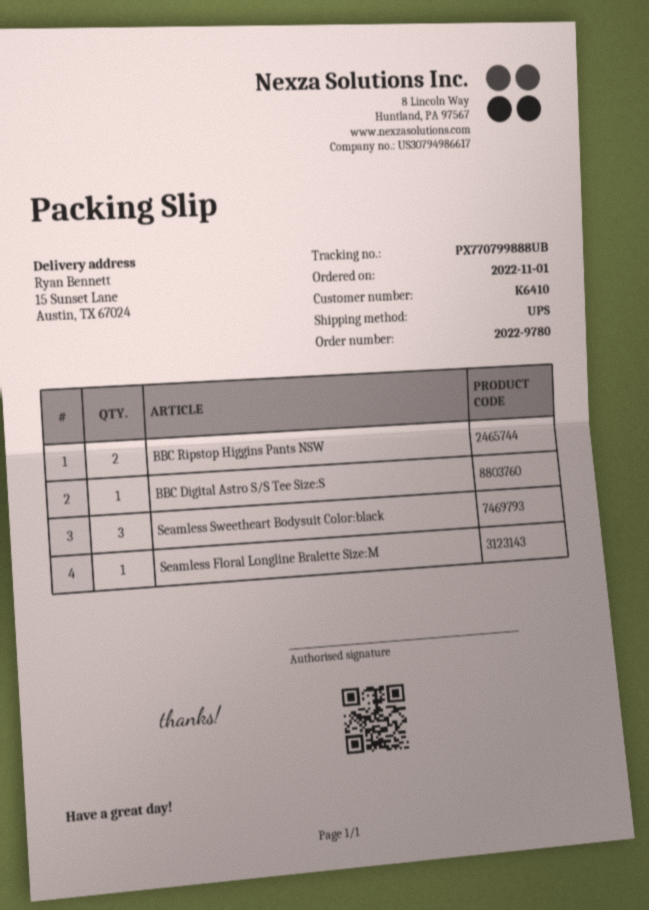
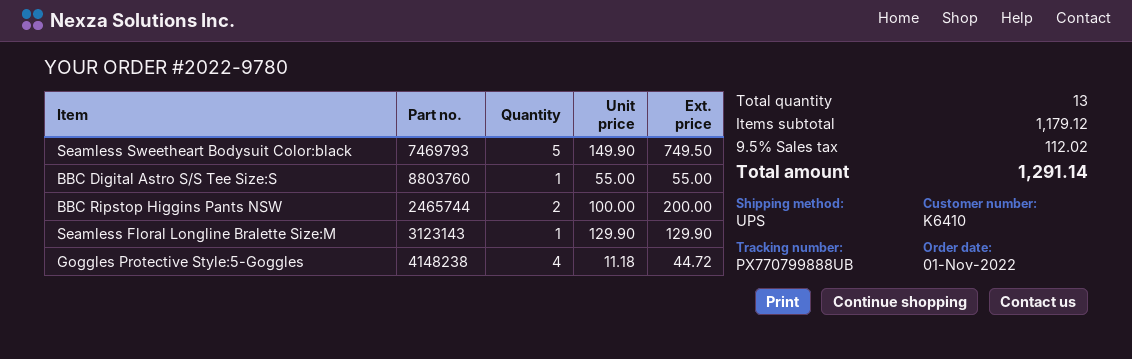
Seamless Sweetheart Bodysuit Color:black: 3 -> 5
Goggles Protective Style:5-Goggles: none -> 4

